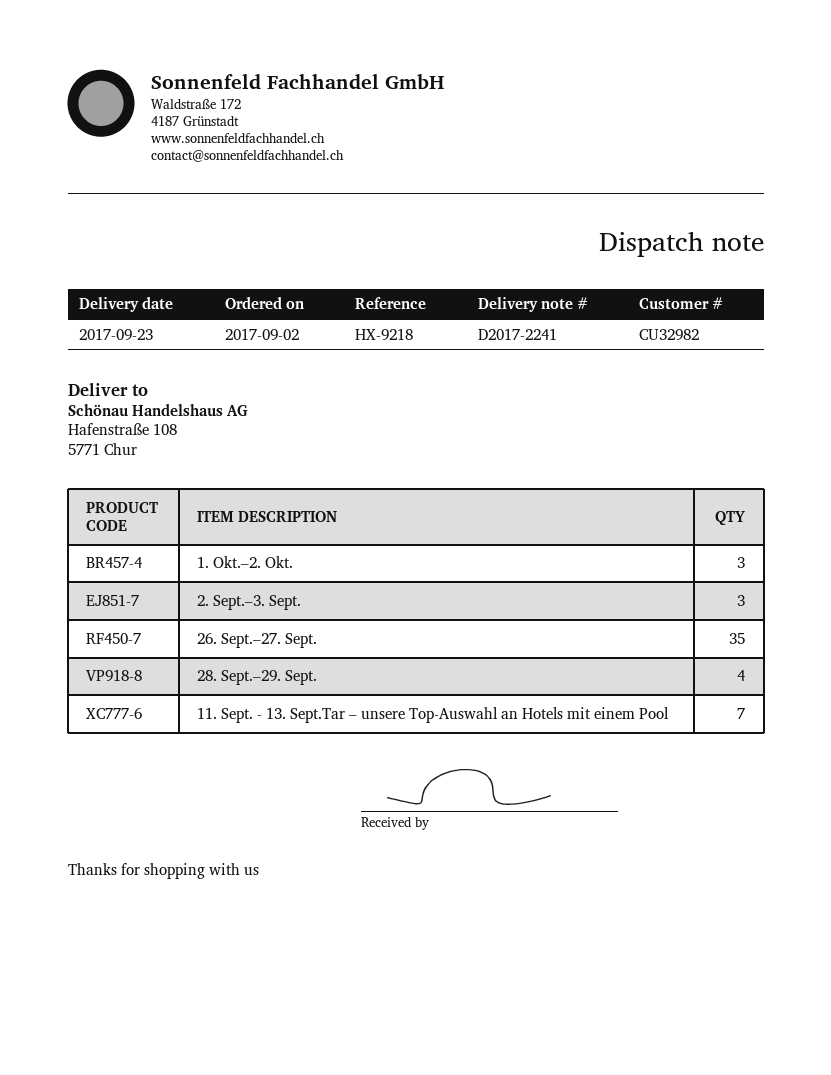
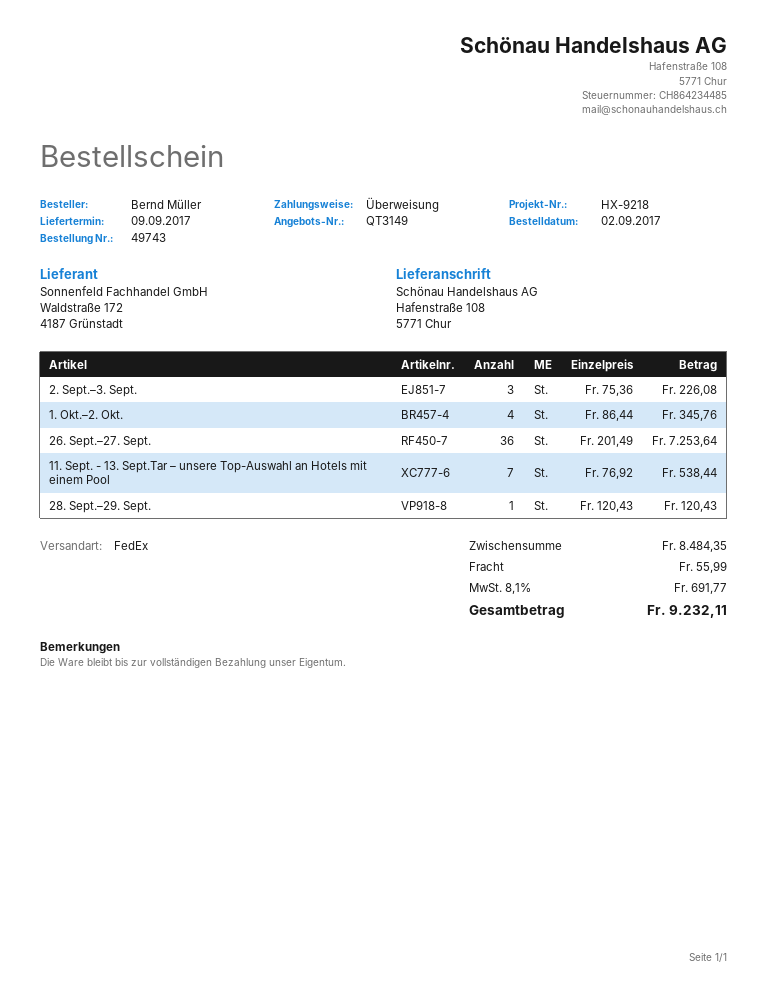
delivery date: 2017-09-23 -> 2017-09-09
1. Okt.–2. Okt.: 3 -> 4
26. Sept.–27. Sept.: 35 -> 36
28. Sept.–29. Sept.: 4 -> 1

